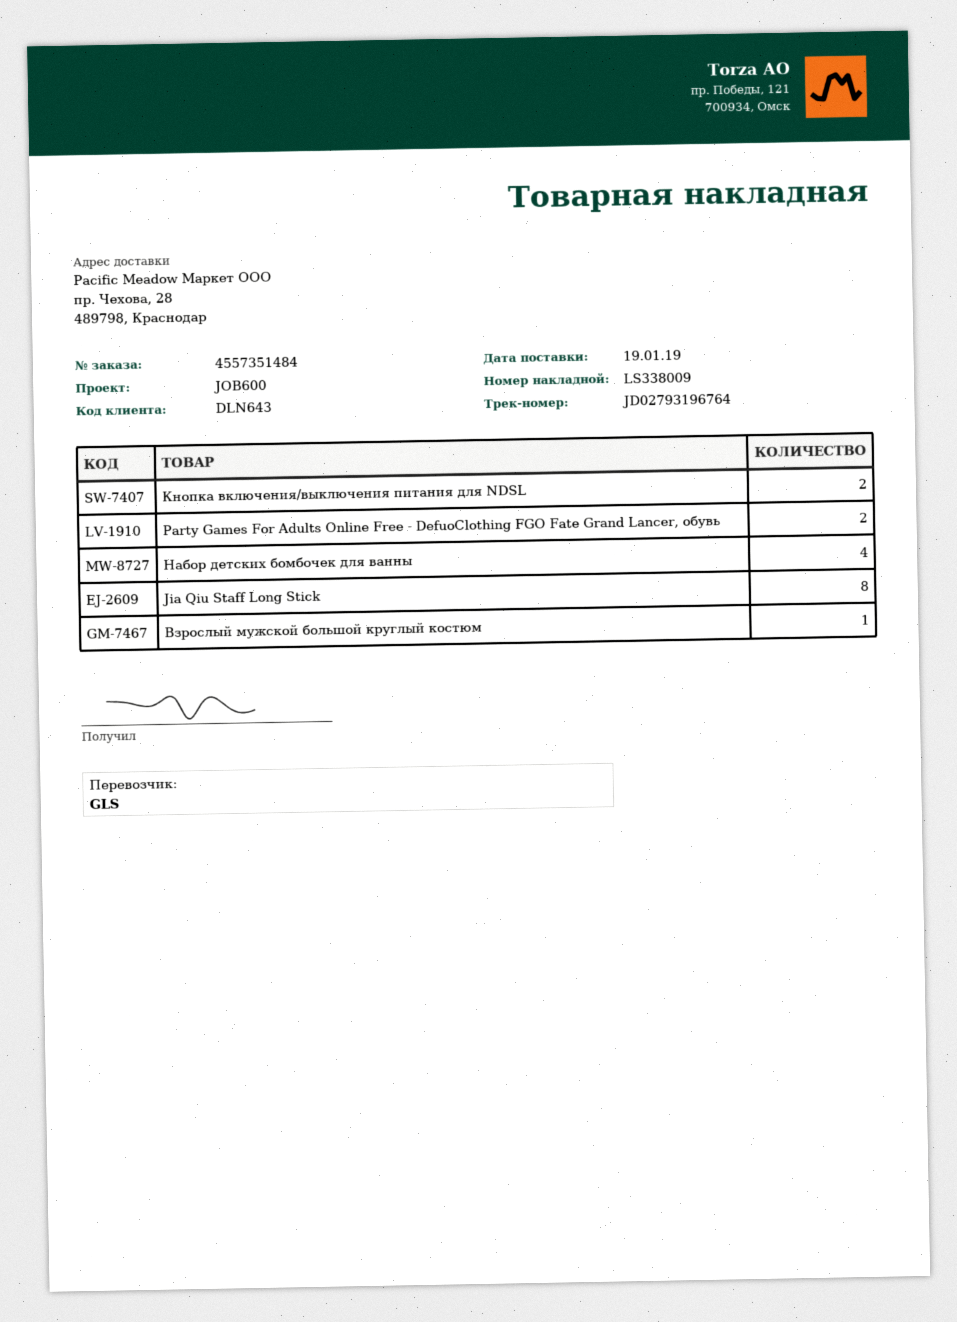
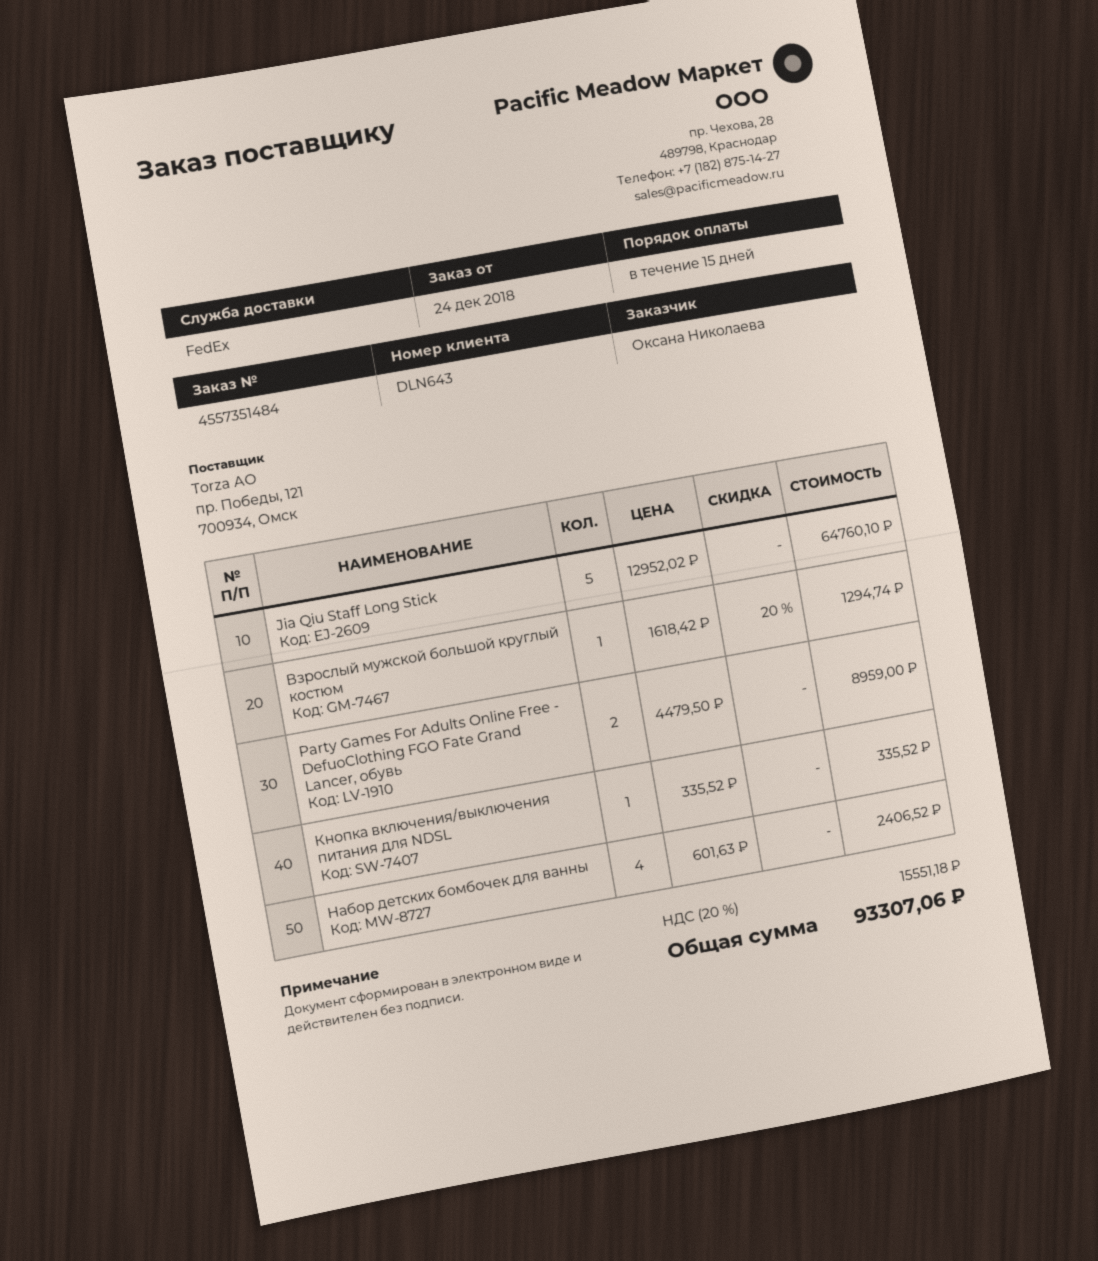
shipping method: GLS -> FedEx
Кнопка включения/выключения питания для NDSL: 2 -> 1
Jia Qiu Staff Long Stick: 8 -> 5

